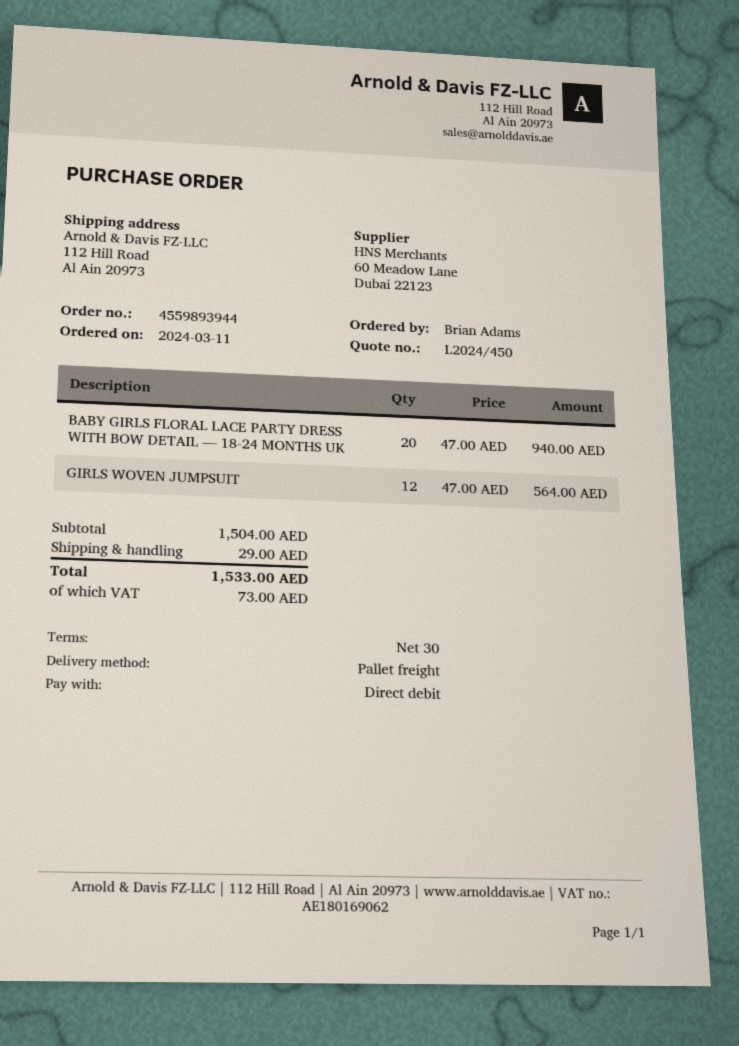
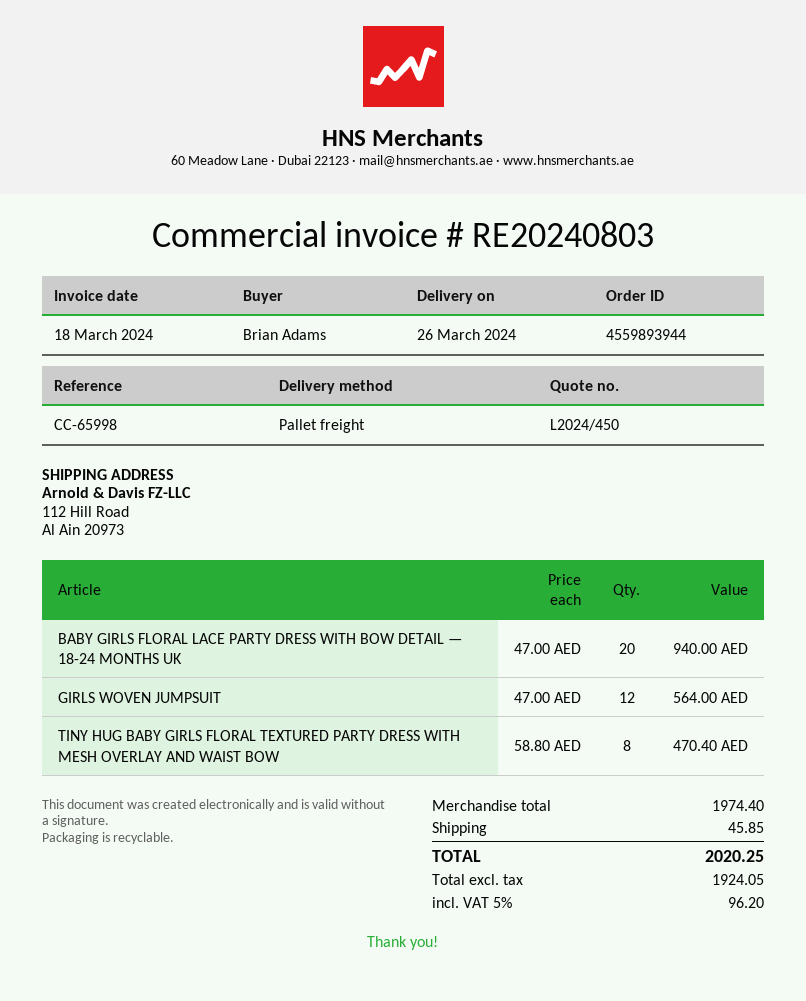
TINY HUG BABY GIRLS FLORAL TEXTURED PARTY DRESS WITH MESH OVERLAY AND WAIST BOW: none -> 8 x 58.80 = 470.40
subtotal: 1504.00 -> 1974.40
shipping: 29.00 -> 45.85
tax: 73.00 -> 96.20
total: 1533.00 -> 2020.25

